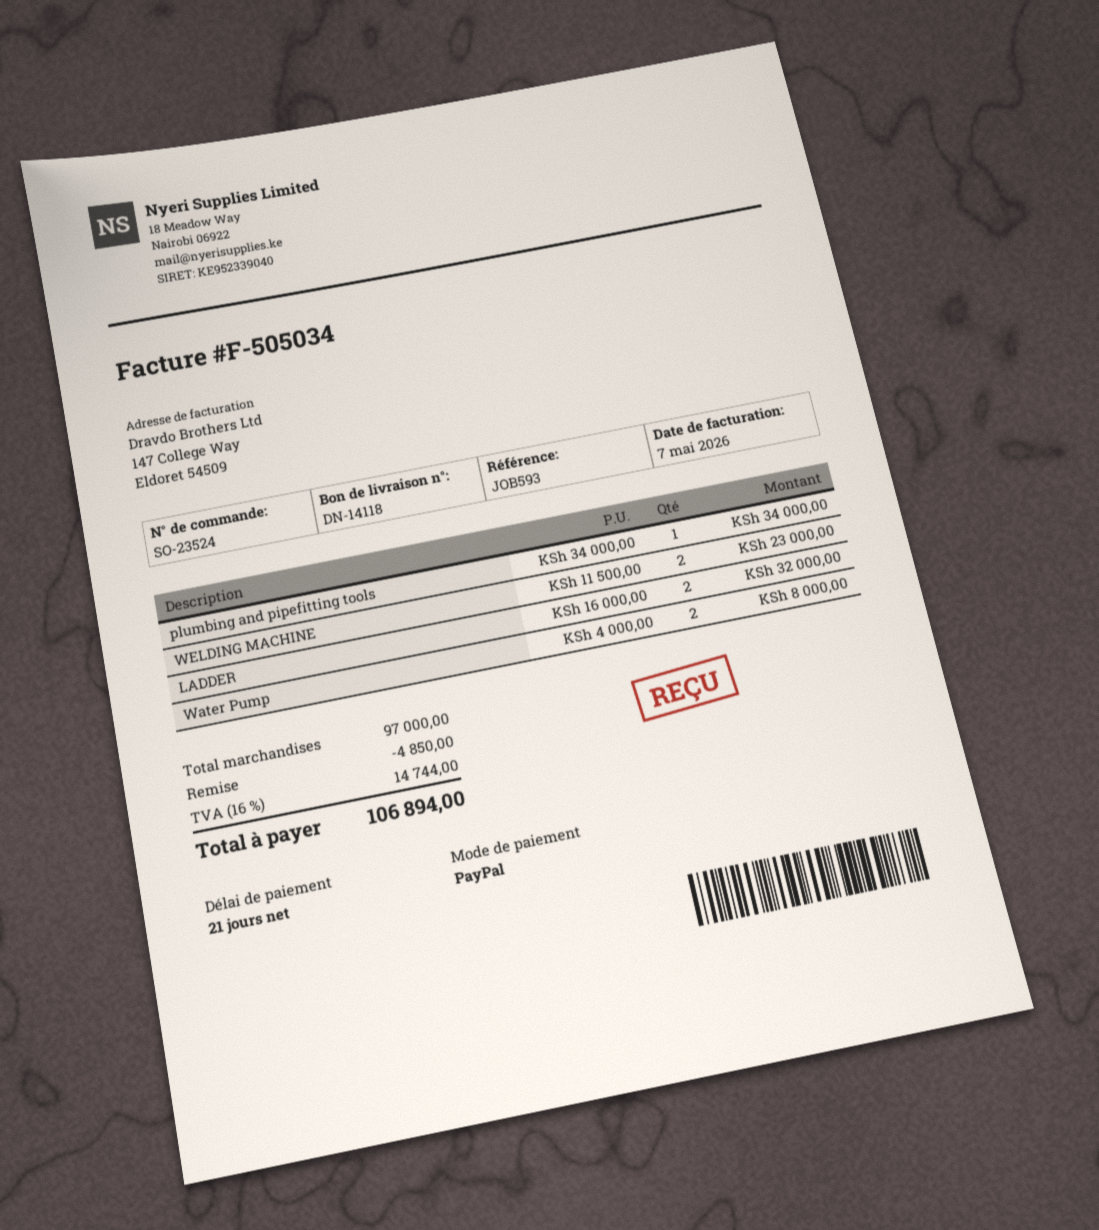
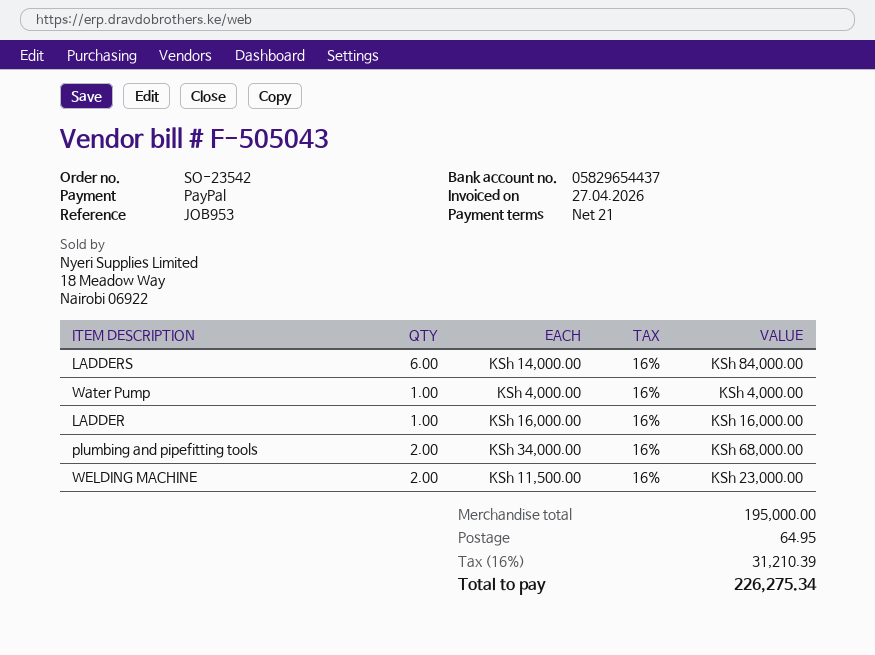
order number: SO-23524 -> SO-23542
invoice number: F-505034 -> F-505043
invoice date: 2026-05-07 -> 2026-04-27
reference: JOB593 -> JOB953
plumbing and pipefitting tools: 1 x 34000.00 = 34000.00 -> 2 x 34000.00 = 68000.00
LADDER: 2 x 16000.00 = 32000.00 -> 1 x 16000.00 = 16000.00
Water Pump: 2 x 4000.00 = 8000.00 -> 1 x 4000.00 = 4000.00
LADDERS: none -> 6 x 14000.00 = 84000.00
subtotal: 97000.00 -> 195000.00
discount: 4850.00 -> none
shipping: none -> 64.95
tax: 16% = 14744.00 -> 16% = 31210.39
total: 106894.00 -> 226275.34

